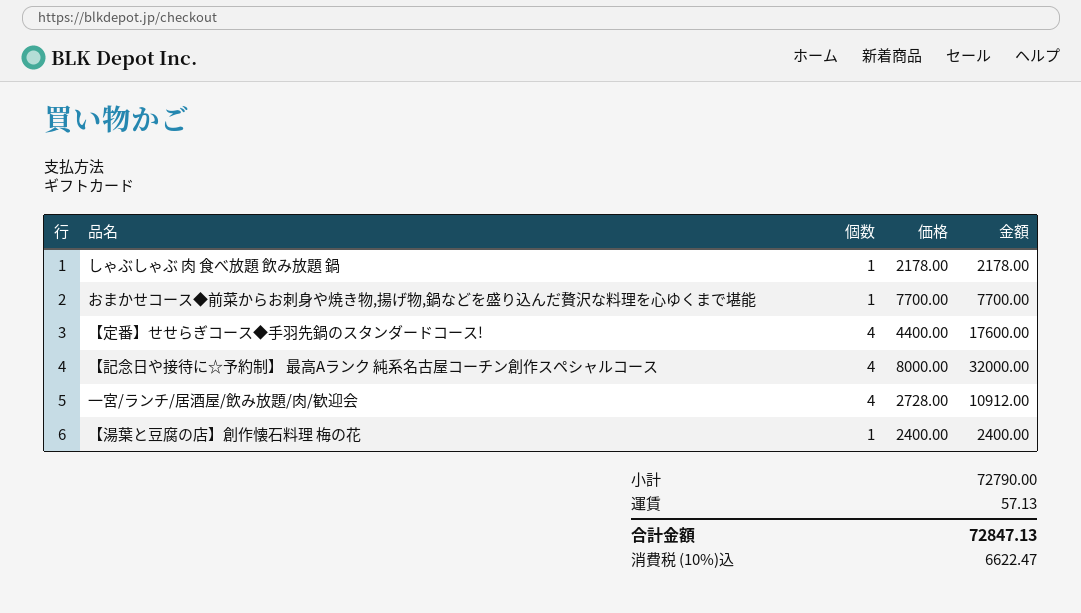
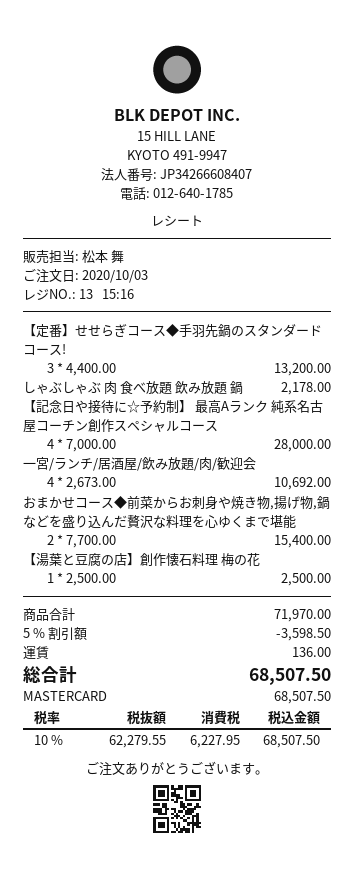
payment method: gift card -> Mastercard
おまかせコース◆前菜からお刺身や焼き物,揚げ物,鍋などを盛り込んだ贅沢な料理を心ゆくまで堪能: 1 x 7700.00 = 7700.00 -> 2 x 7700.00 = 15400.00
【定番】せせらぎコース◆手羽先鍋のスタンダードコース!: 4 x 4400.00 = 17600.00 -> 3 x 4400.00 = 13200.00
【記念日や接待に☆予約制】 最高Aランク 純系名古屋コーチン創作スペシャルコース: 4 x 8000.00 = 32000.00 -> 4 x 7000.00 = 28000.00
一宮/ランチ/居酒屋/飲み放題/肉/歓迎会: 4 x 2728.00 = 10912.00 -> 4 x 2673.00 = 10692.00
【湯葉と豆腐の店】創作懐石料理 梅の花: 1 x 2400.00 = 2400.00 -> 1 x 2500.00 = 2500.00
subtotal: 72790.00 -> 71970.00
discount: none -> 5% = 3598.50
shipping: 57.13 -> 136.00
tax: 10% = 6622.47 -> 10% = 6227.95
total: 72847.13 -> 68507.50

